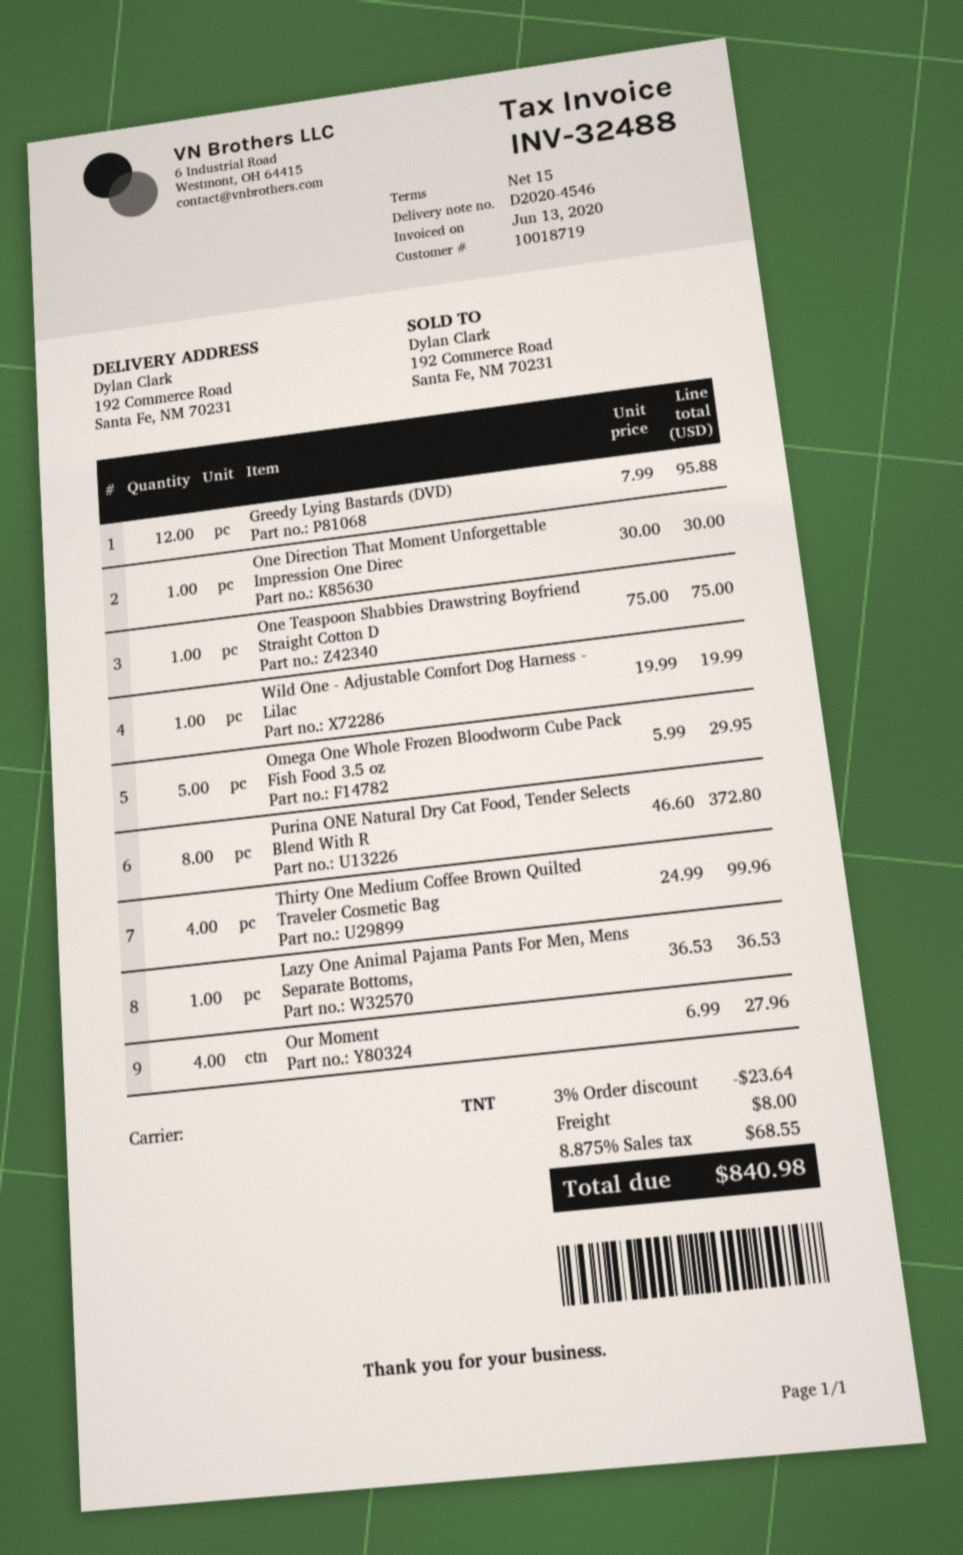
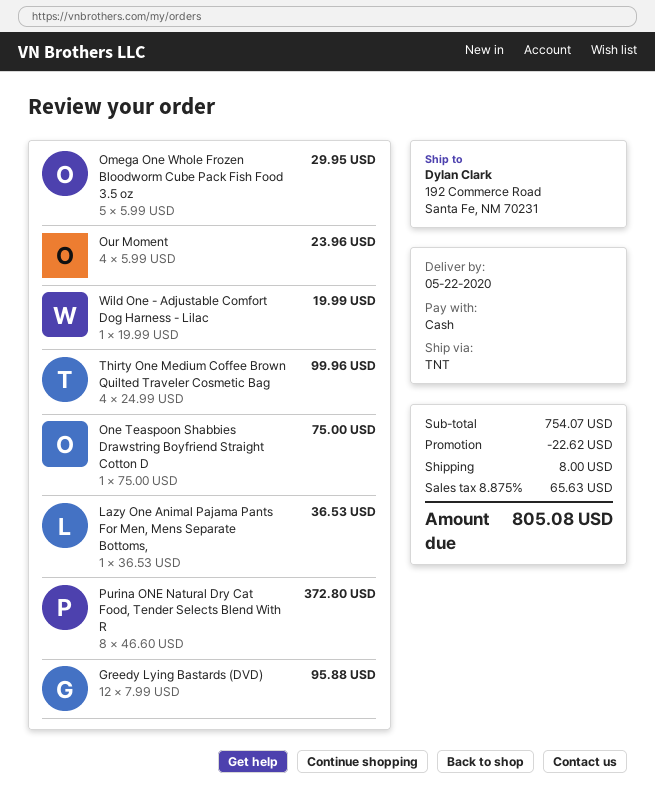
One Direction That Moment Unforgettable Impression One Direc: 1 x 30.00 = 30.00 -> none
Our Moment: 4 x 6.99 = 27.96 -> 4 x 5.99 = 23.96
discount: 23.64 -> 22.62
tax: 8.875% = 68.55 -> 8.875% = 65.63
total: 840.98 -> 805.08

